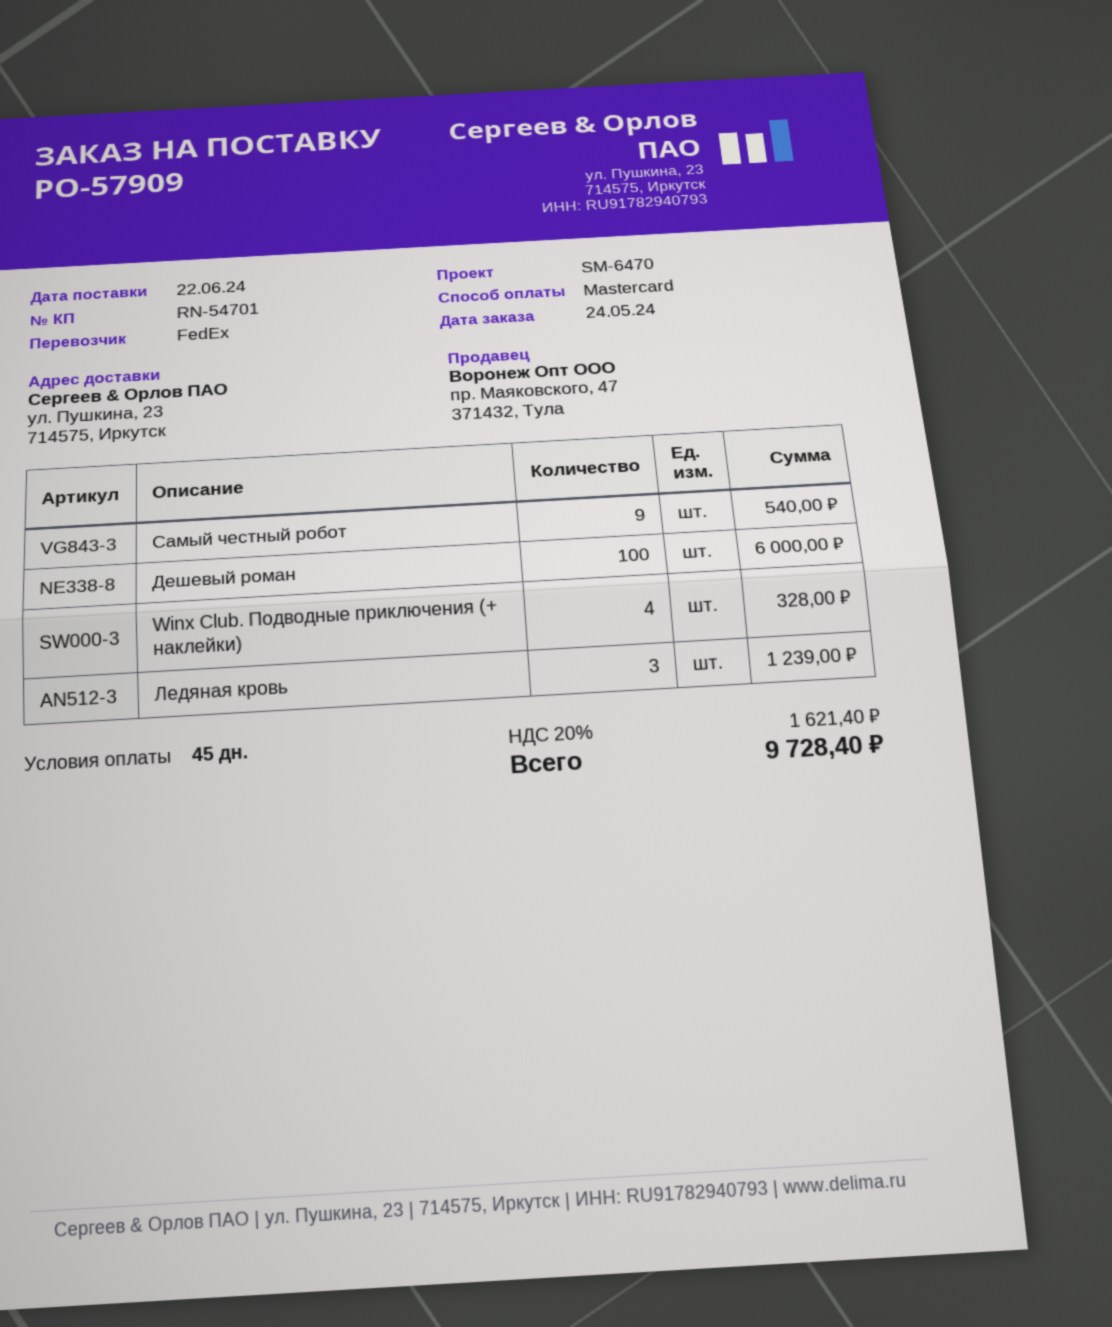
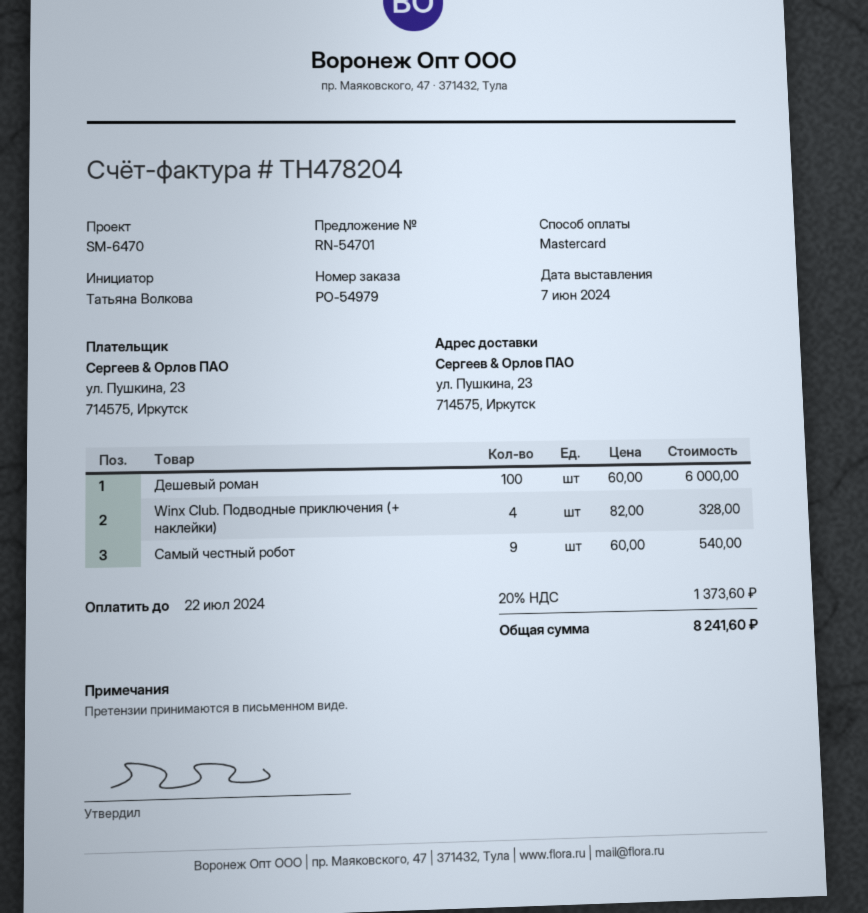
order number: PO-57909 -> PO-54979
Ледяная кровь: 3 for 1239.00 -> none
tax: 20% = 1621.40 -> 20% = 1373.60
total: 9728.40 -> 8241.60

